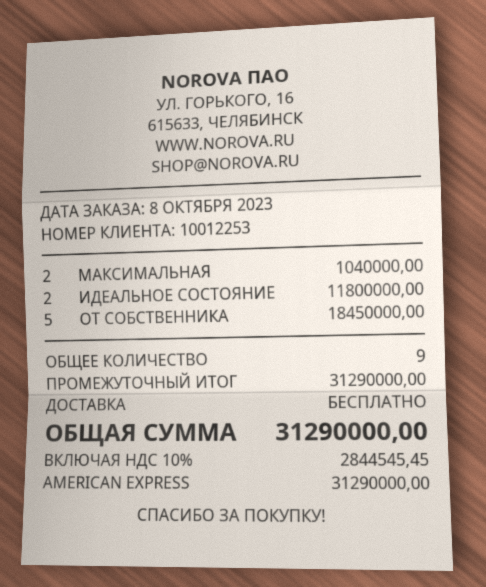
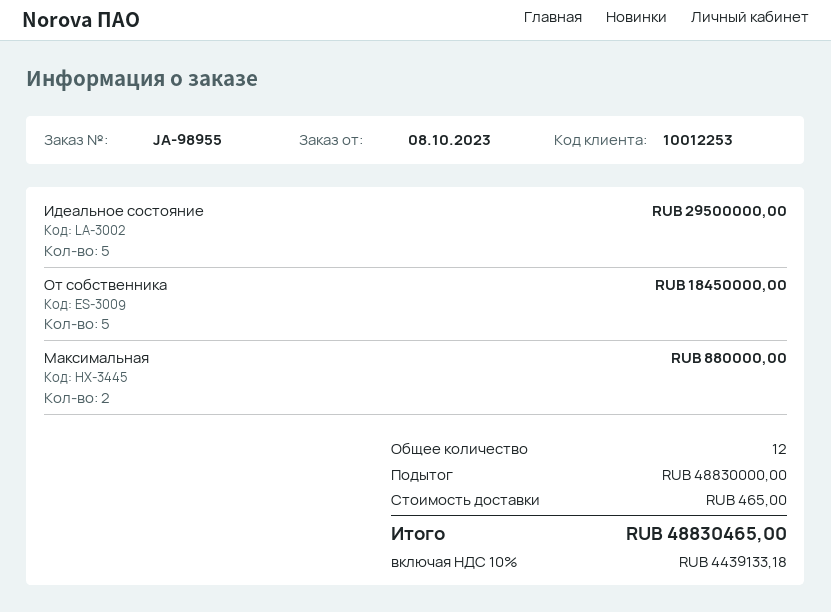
МАКСИМАЛЬНАЯ: 2 for 1040000.00 -> 2 for 880000.00
ИДЕАЛЬНОЕ СОСТОЯНИЕ: 2 for 11800000.00 -> 5 for 29500000.00
total quantity: 9 -> 12
subtotal: 31290000.00 -> 48830000.00
shipping: 0.00 -> 465.00
tax: 10% = 2844545.45 -> 10% = 4439133.18
total: 31290000.00 -> 48830465.00

